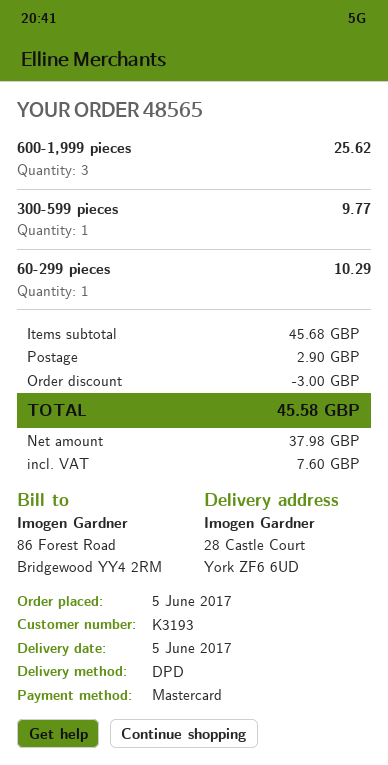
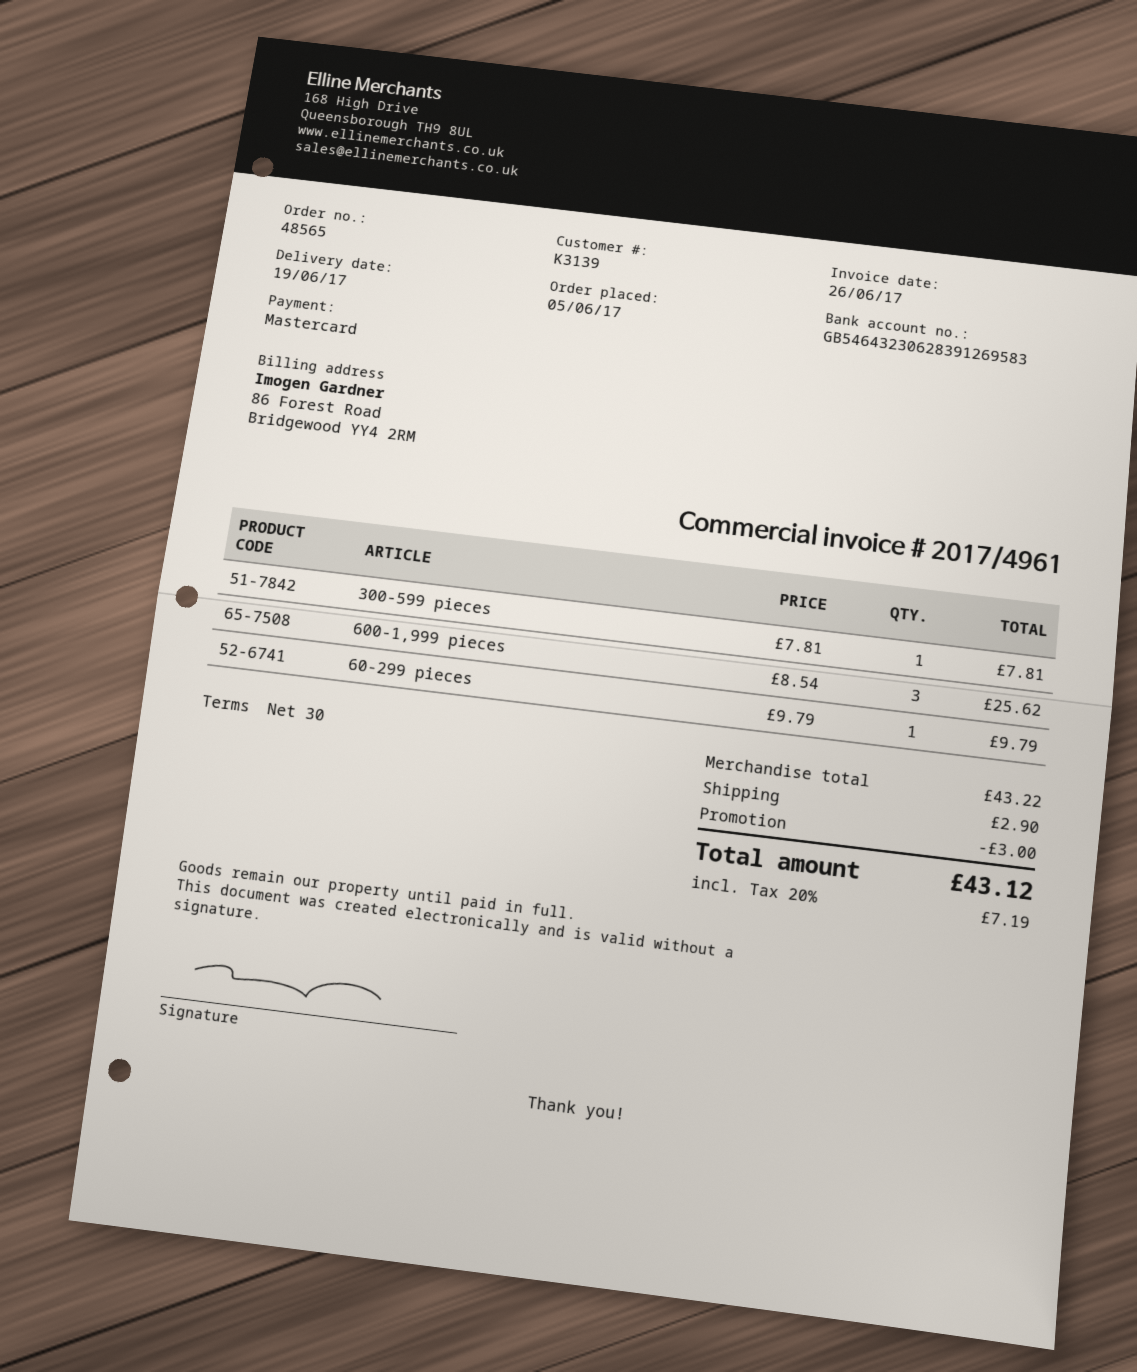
delivery date: 2017-06-05 -> 2017-06-19
customer number: K3193 -> K3139
300-599 pieces: 1 for 9.77 -> 1 for 7.81
60-299 pieces: 1 for 10.29 -> 1 for 9.79
subtotal: 45.68 -> 43.22
tax: 7.60 -> 7.19
total: 45.58 -> 43.12

